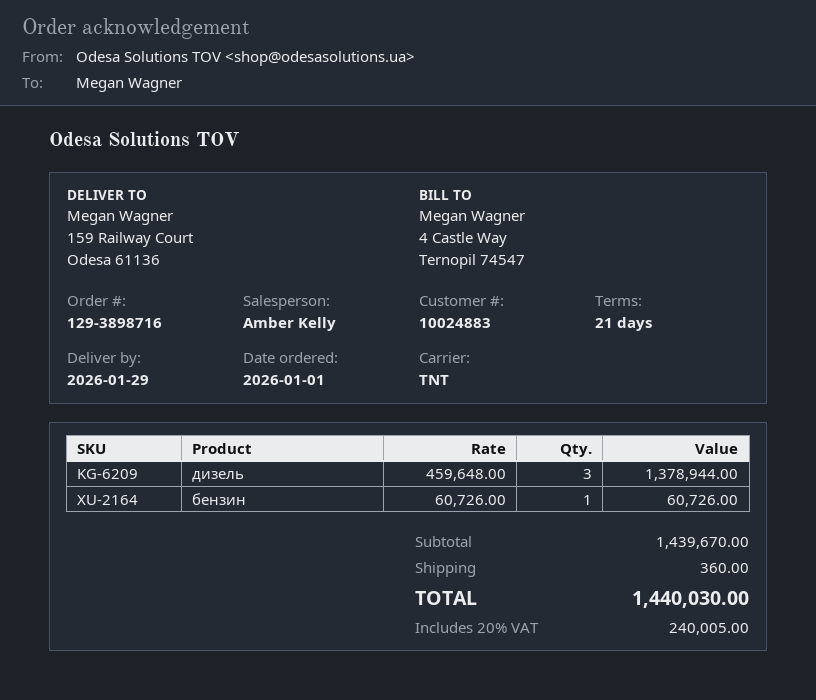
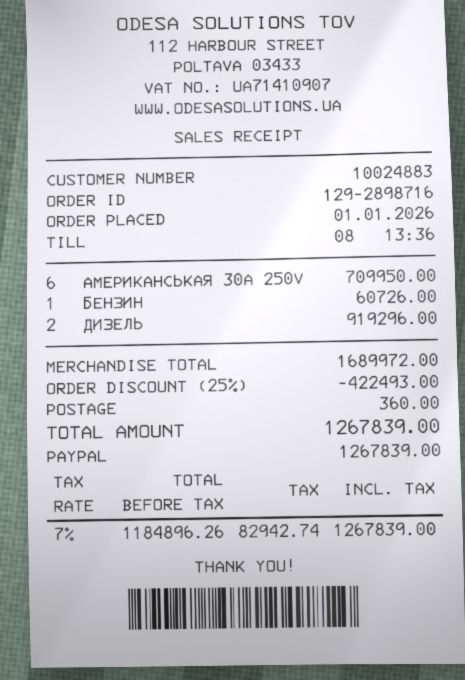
order number: 129-3898716 -> 129-2898716
дизель: 3 for 1378944.00 -> 2 for 919296.00
АМЕРИКАНСЬКАЯ 30A 250V: none -> 6 for 709950.00
subtotal: 1439670.00 -> 1689972.00
discount: none -> 25% = 422493.00
tax: 20% = 240005.00 -> 7% = 82942.74
total: 1440030.00 -> 1267839.00

